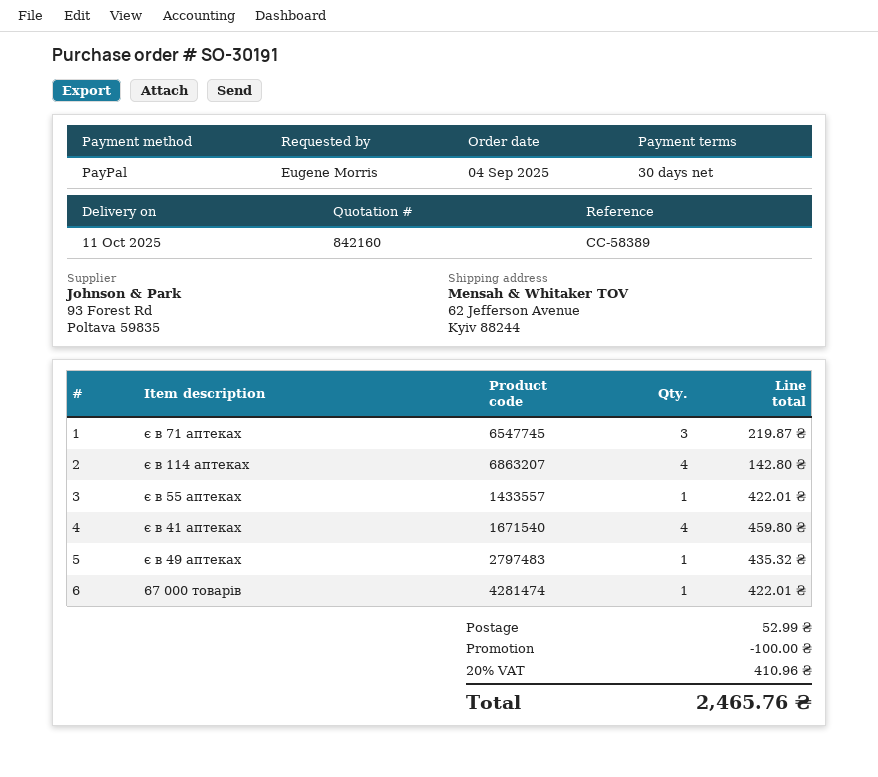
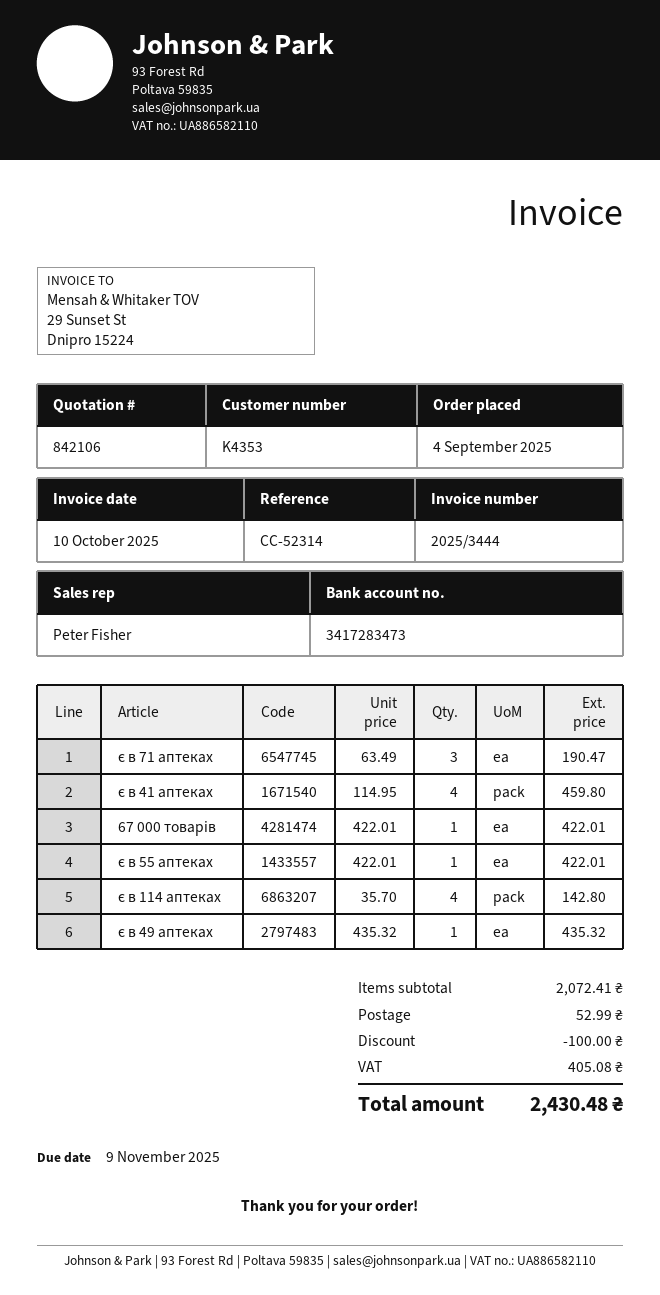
quote number: 842160 -> 842106
reference: CC-58389 -> CC-52314
є в 71 аптеках: 3 for 219.87 -> 3 for 190.47
tax: 410.96 -> 405.08
total: 2465.76 -> 2430.48

